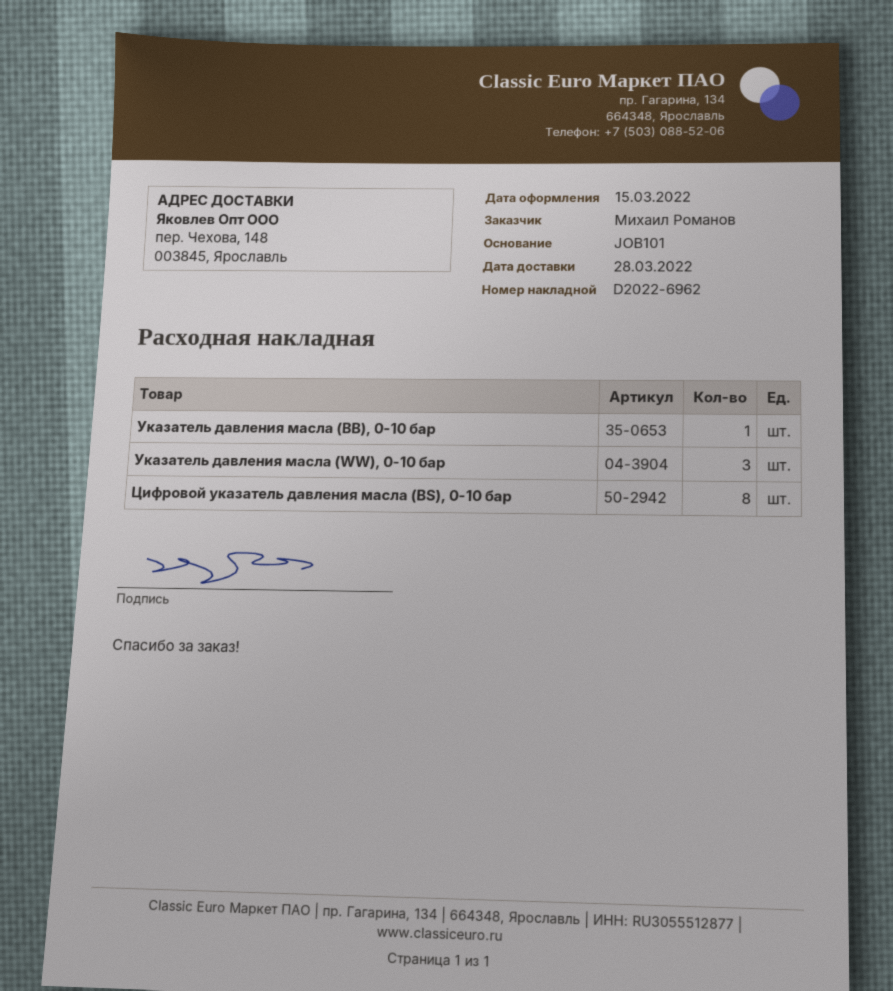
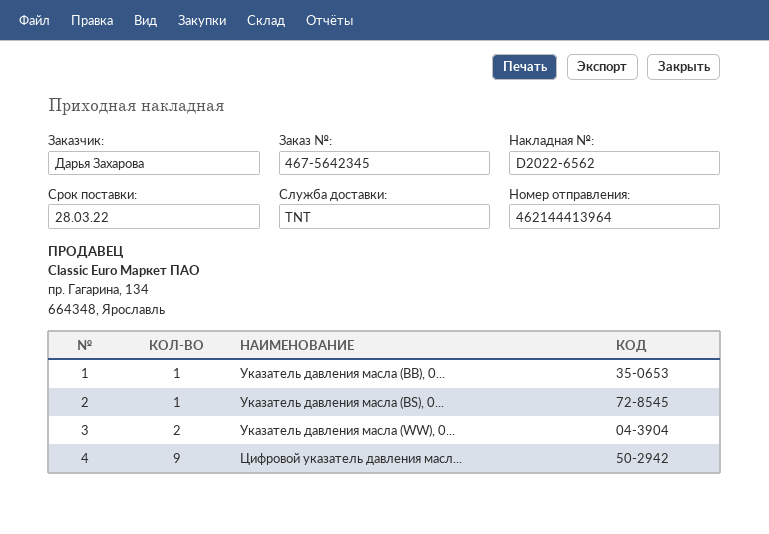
delivery note number: D2022-6962 -> D2022-6562
ordered by: Михаил Романов -> Дарья Захарова
Указатель давления масла (WW), 0-10 бар: 3 -> 2
Цифровой указатель давления масла (BS), 0-10 бар: 8 -> 9
Указатель давления масла (BS), 0...: none -> 1

